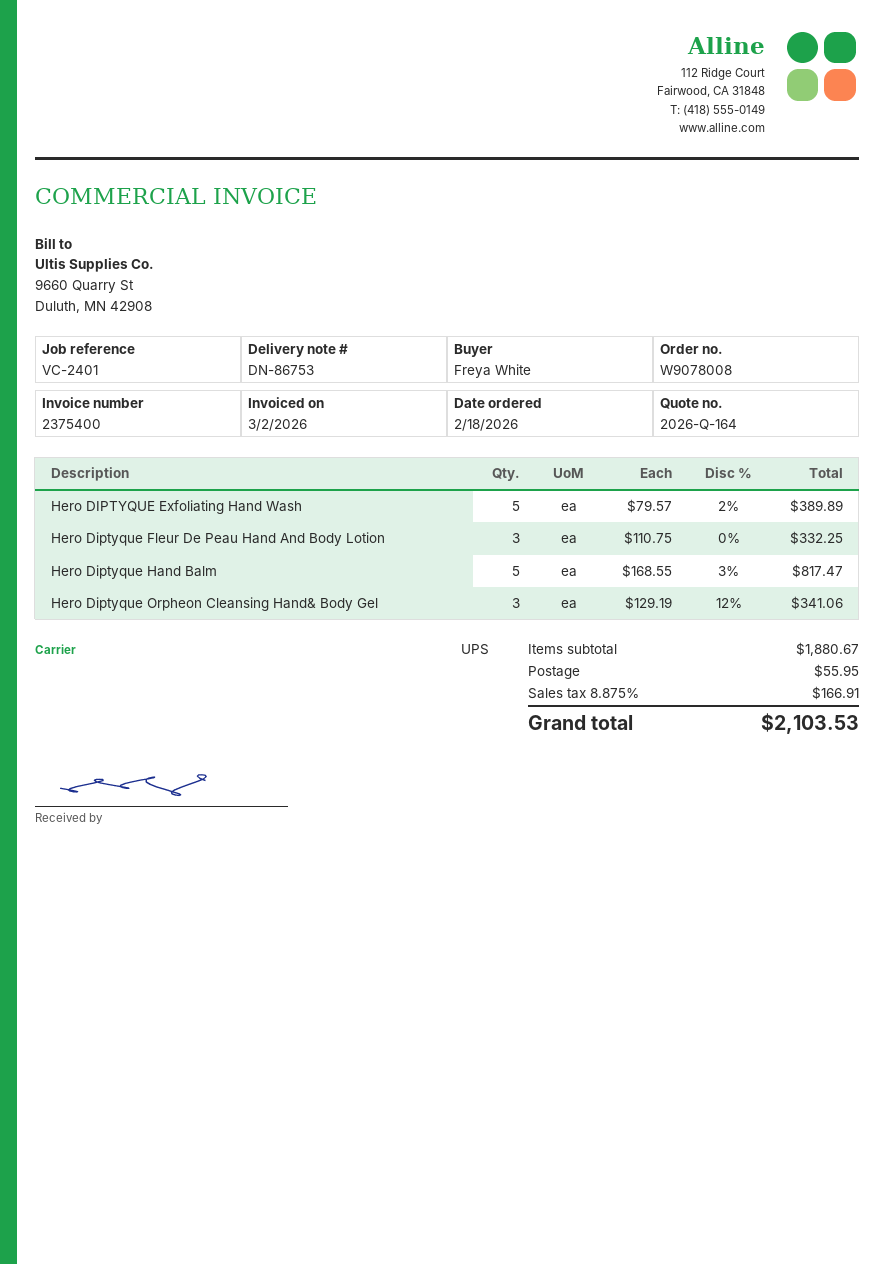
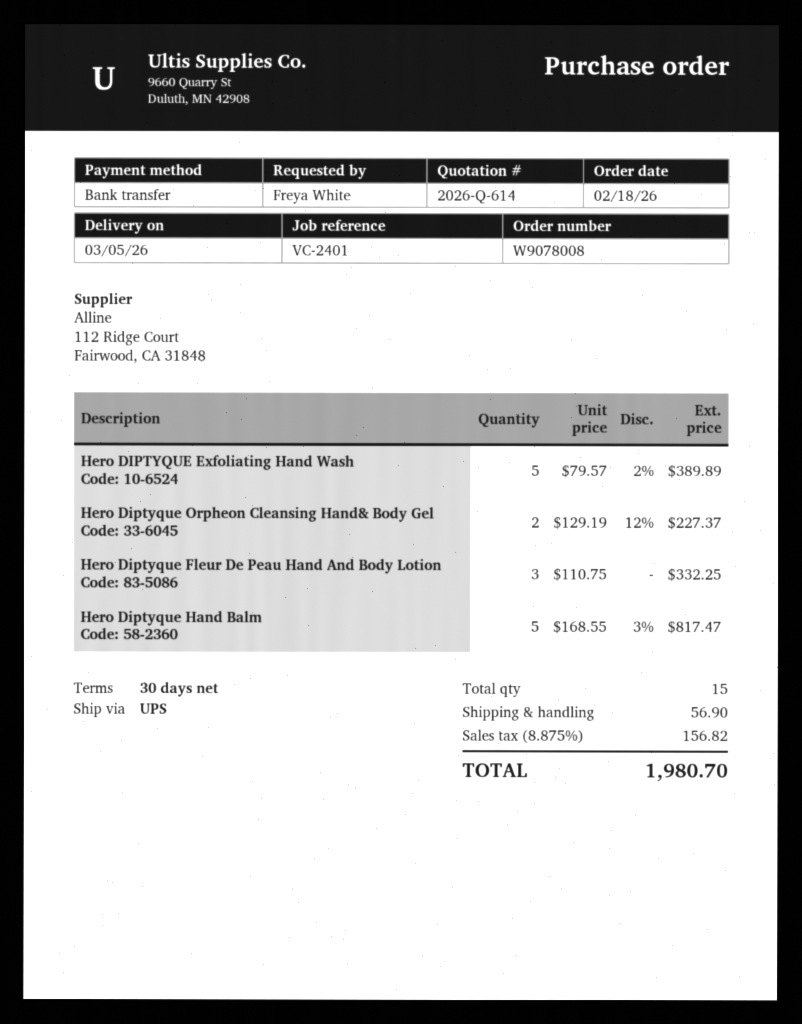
quote number: 2026-Q-164 -> 2026-Q-614
Hero Diptyque Orpheon Cleansing Hand& Body Gel: 3 x 129.19 - 12% = 341.06 -> 2 x 129.19 - 12% = 227.37
shipping: 55.95 -> 56.90
tax: 8.875% = 166.91 -> 8.875% = 156.82
total: 2103.53 -> 1980.70

